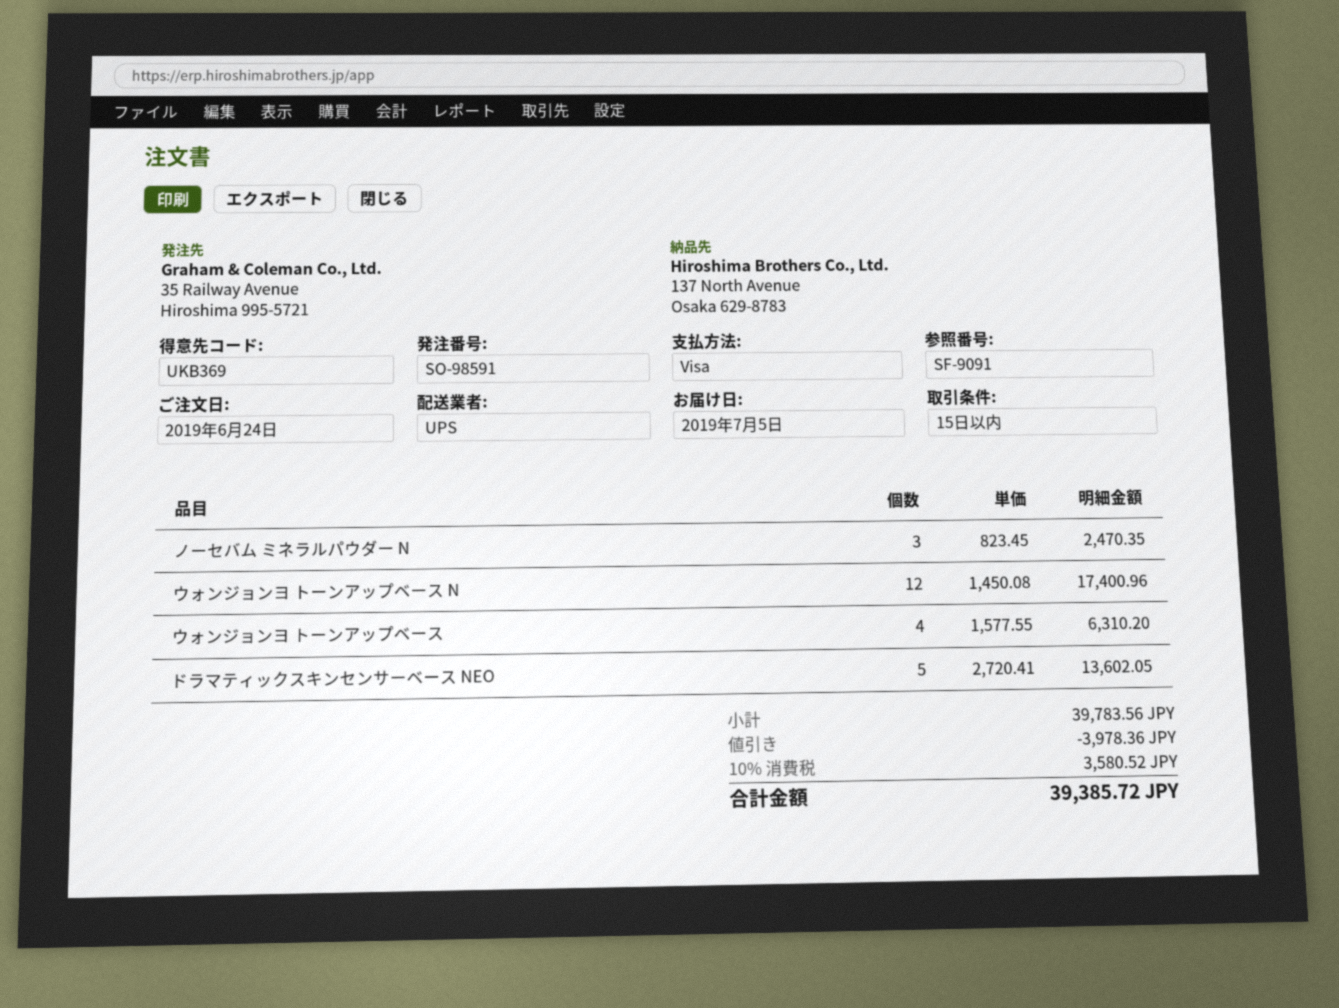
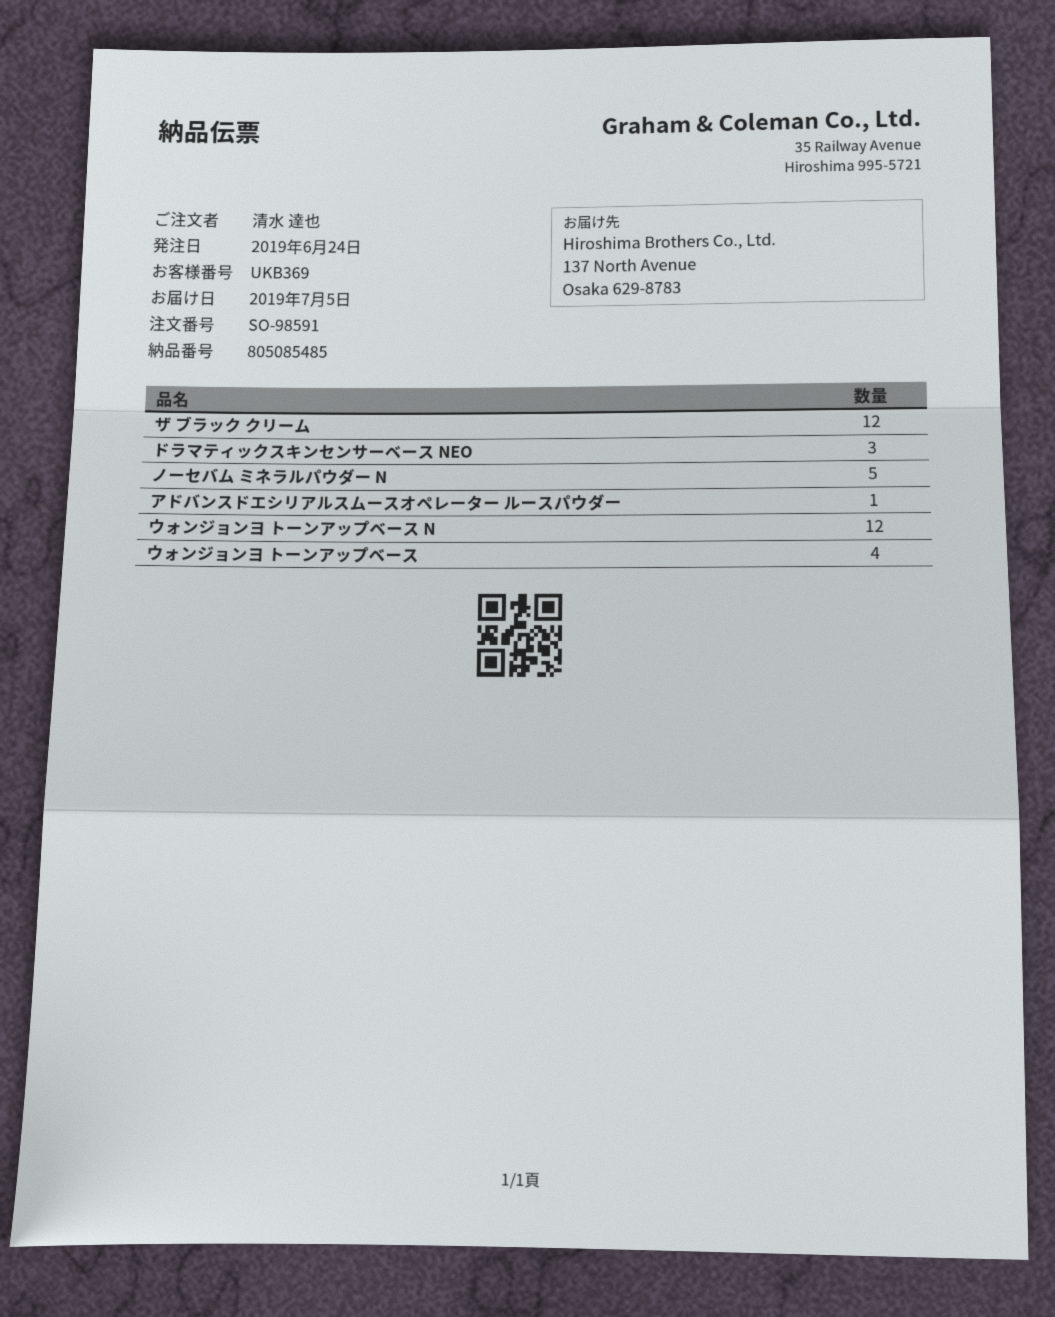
ノーセバム ミネラルパウダー N: 3 -> 5
ドラマティックスキンセンサーベース NEO: 5 -> 3
ザ ブラック クリーム: none -> 12
アドバンスドエシリアルスムースオペレーター ルースパウダー: none -> 1

